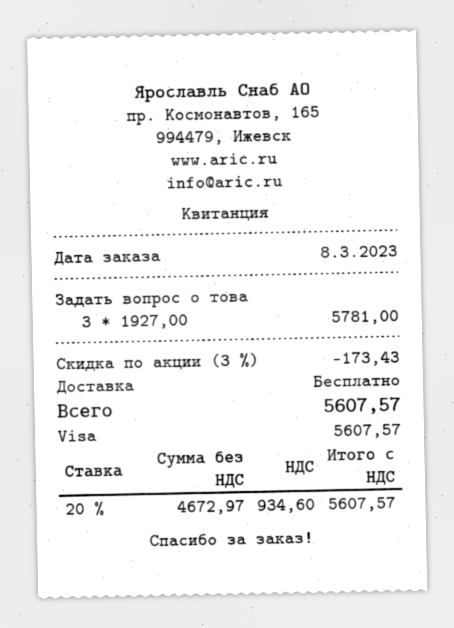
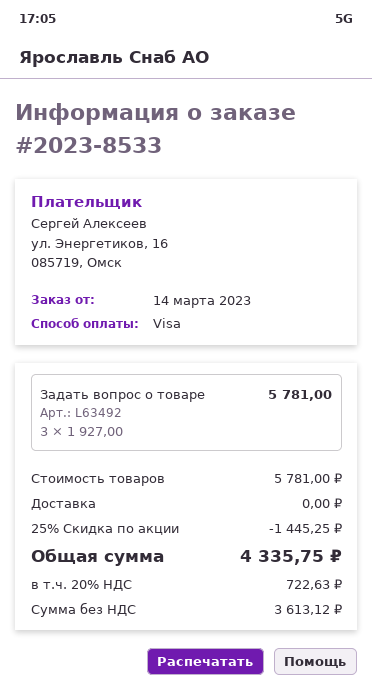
order date: 2023-03-08 -> 2023-03-14
discount: 3% = 173.43 -> 25% = 1445.25
net: 4672.97 -> 3613.12
tax: 20% = 934.60 -> 20% = 722.63
total: 5607.57 -> 4335.75

